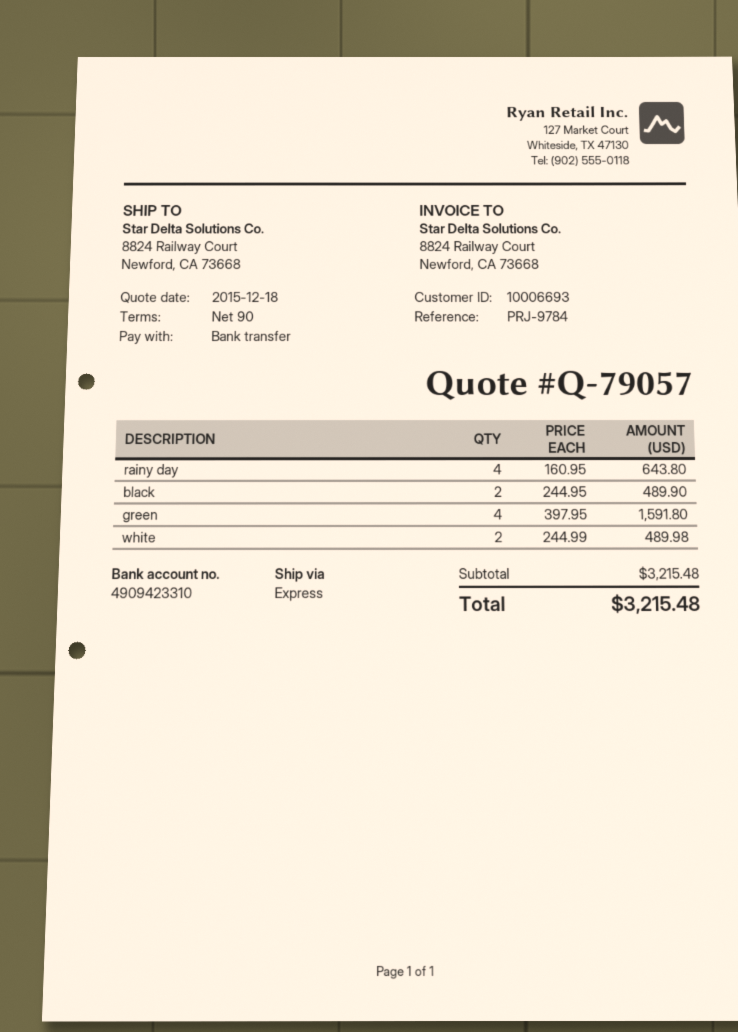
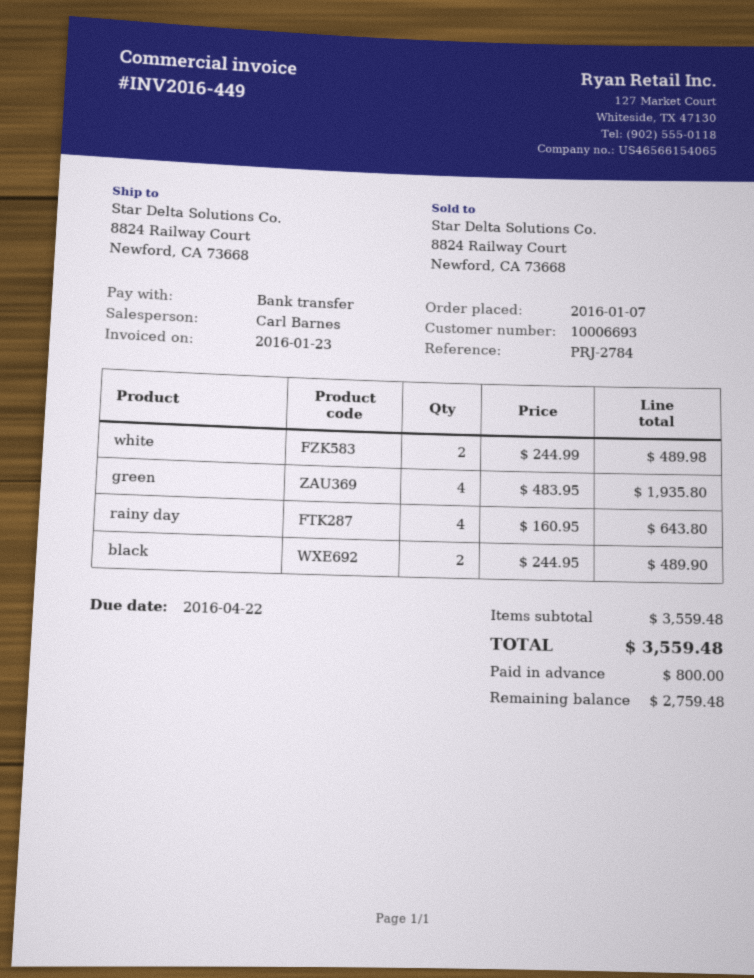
reference: PRJ-9784 -> PRJ-2784
green: 4 x 397.95 = 1591.80 -> 4 x 483.95 = 1935.80
subtotal: 3215.48 -> 3559.48
total: 3215.48 -> 3559.48

